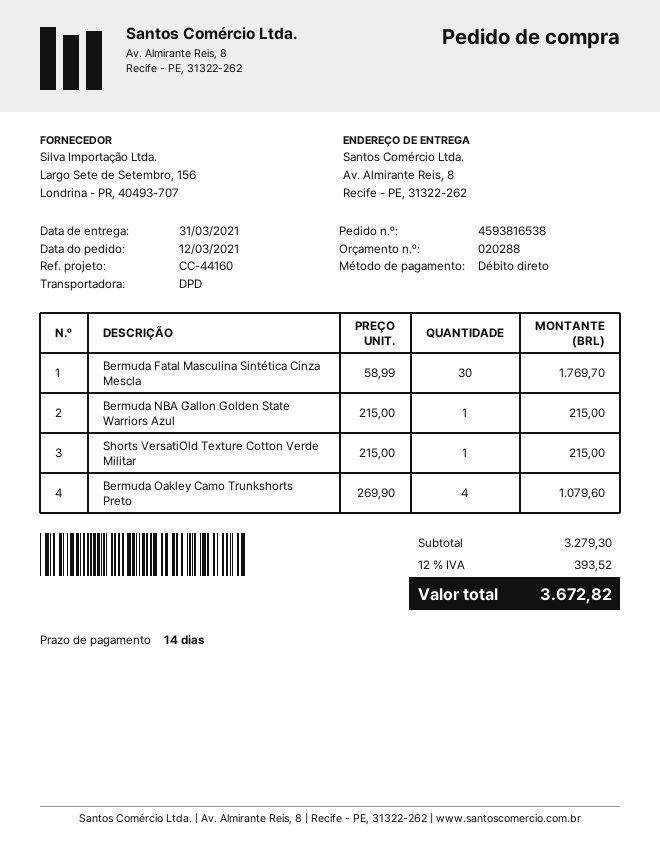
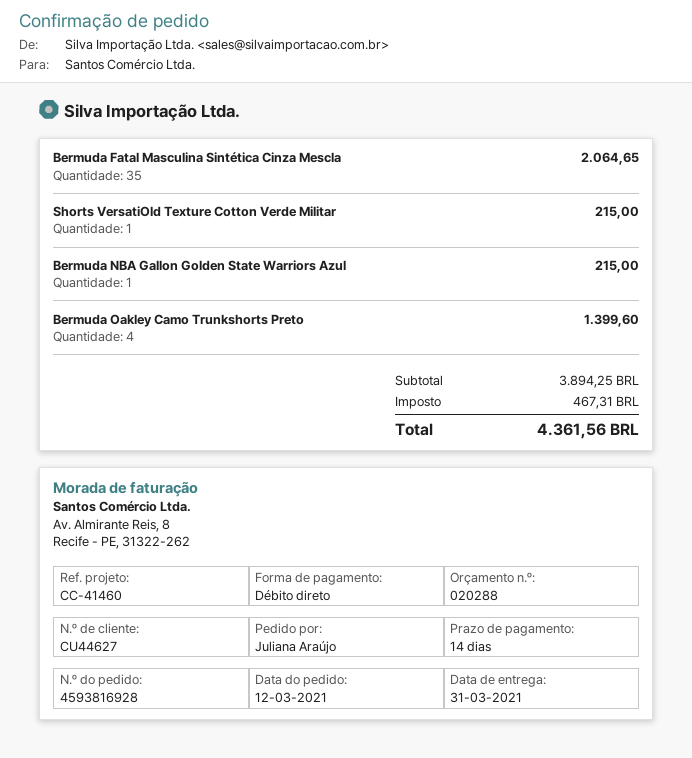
order number: 4593816538 -> 4593816928
reference: CC-44160 -> CC-41460
Bermuda Fatal Masculina Sintética Cinza Mescla: 30 for 1769.70 -> 35 for 2064.65
Bermuda Oakley Camo Trunkshorts Preto: 4 for 1079.60 -> 4 for 1399.60
subtotal: 3279.30 -> 3894.25
tax: 393.52 -> 467.31
total: 3672.82 -> 4361.56

